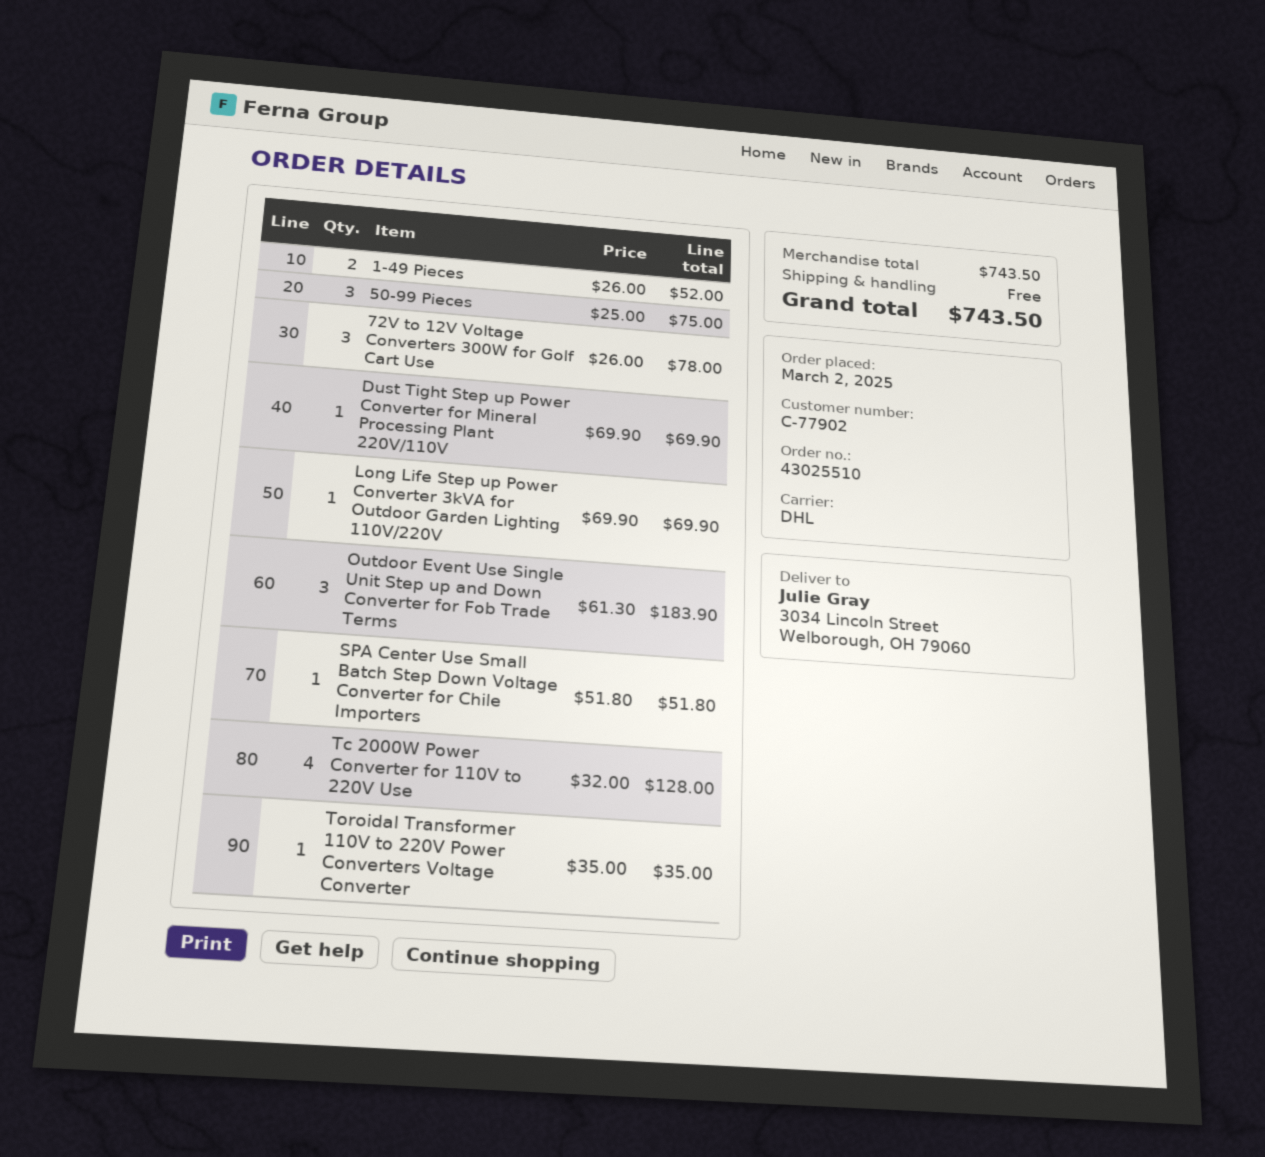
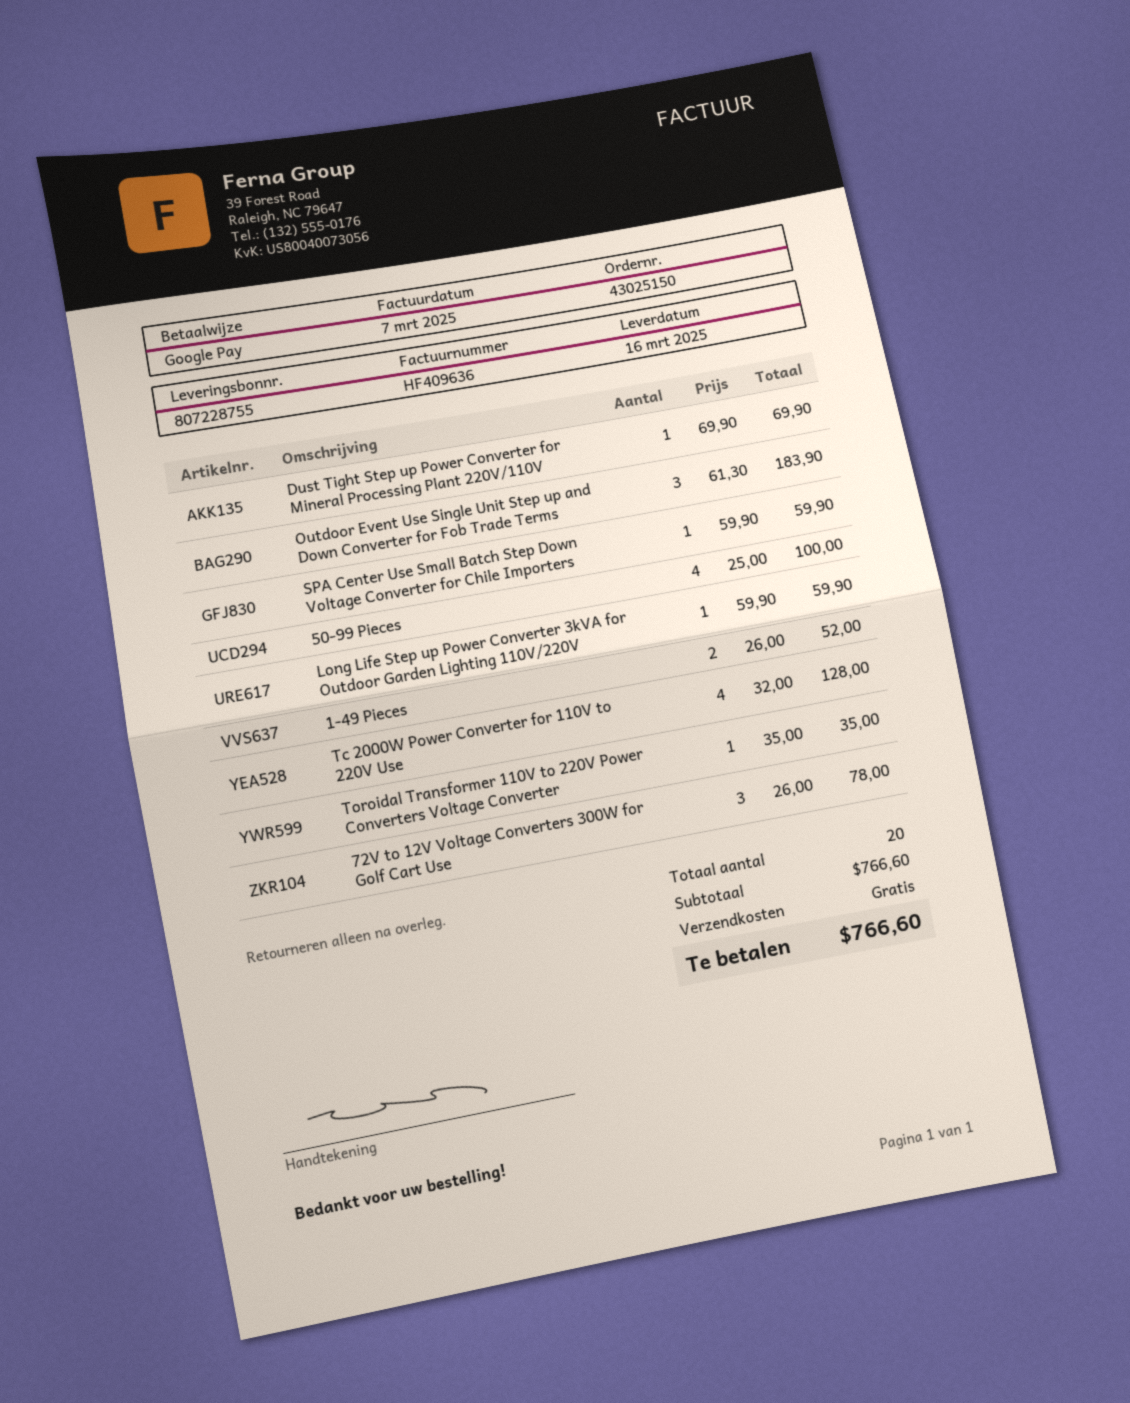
order number: 43025510 -> 43025150
50-99 Pieces: 3 x 25.00 = 75.00 -> 4 x 25.00 = 100.00
Long Life Step up Power Converter 3kVA for Outdoor Garden Lighting 110V/220V: 1 x 69.90 = 69.90 -> 1 x 59.90 = 59.90
SPA Center Use Small Batch Step Down Voltage Converter for Chile Importers: 1 x 51.80 = 51.80 -> 1 x 59.90 = 59.90
subtotal: 743.50 -> 766.60
total: 743.50 -> 766.60

